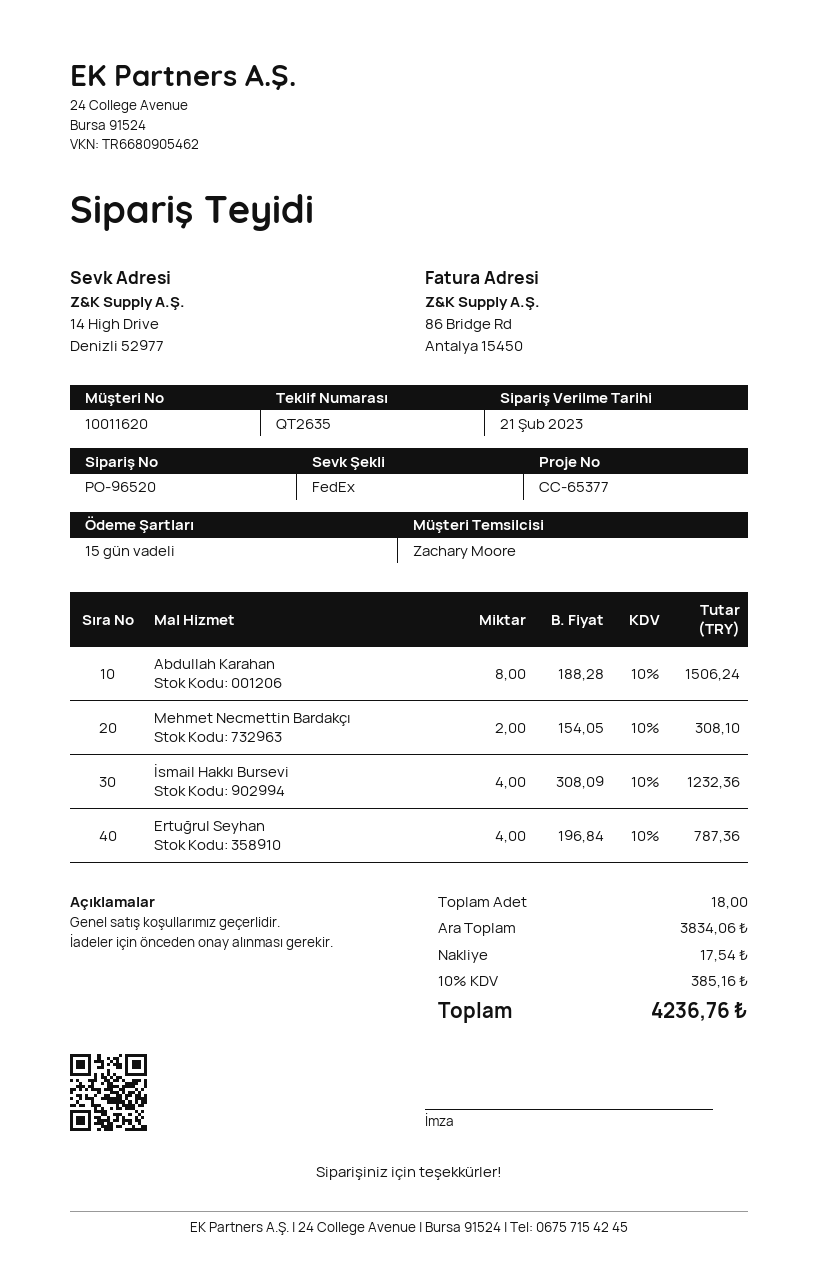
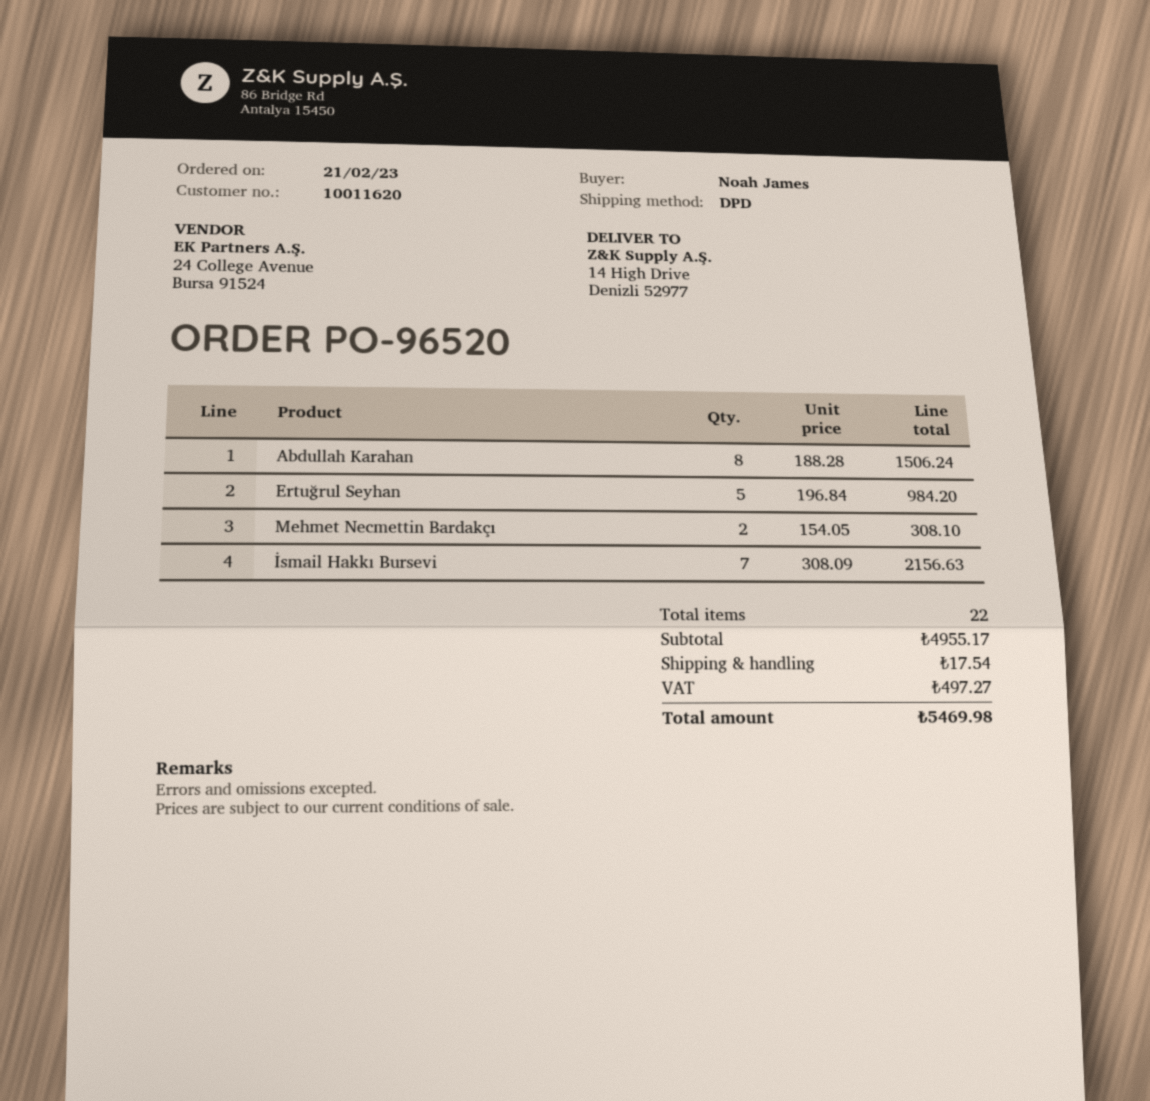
shipping method: FedEx -> DPD
İsmail Hakkı Bursevi: 4 x 308.09 = 1232.36 -> 7 x 308.09 = 2156.63
Ertuğrul Seyhan: 4 x 196.84 = 787.36 -> 5 x 196.84 = 984.20
total quantity: 18 -> 22
subtotal: 3834.06 -> 4955.17
tax: 385.16 -> 497.27
total: 4236.76 -> 5469.98

